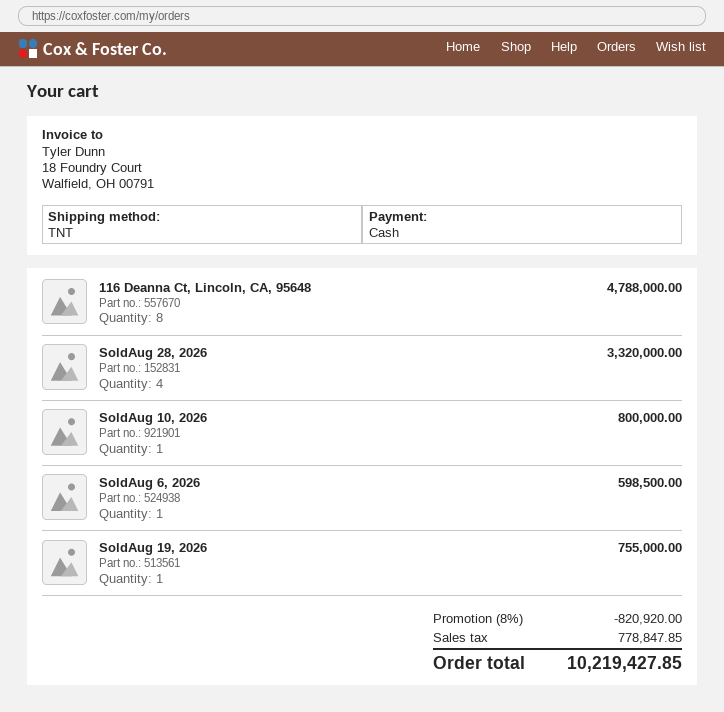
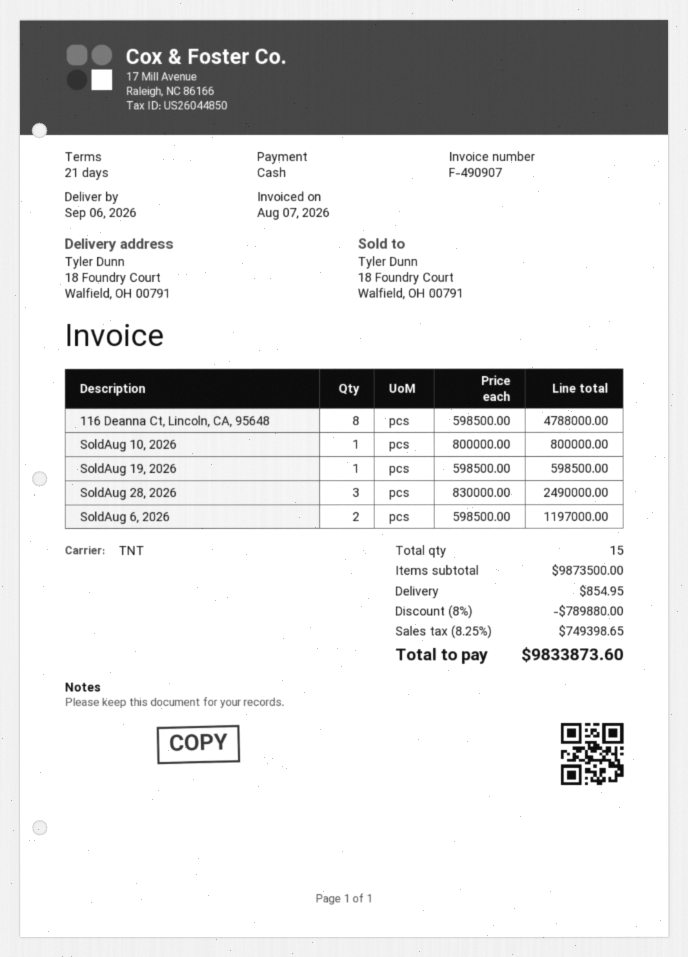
SoldAug 28, 2026: 4 for 3320000.00 -> 3 for 2490000.00
SoldAug 6, 2026: 1 for 598500.00 -> 2 for 1197000.00
SoldAug 19, 2026: 1 for 755000.00 -> 1 for 598500.00
discount: 8% = 820920.00 -> 8% = 789880.00
shipping: none -> 854.95
tax: 778847.85 -> 749398.65
total: 10219427.85 -> 9833873.60

